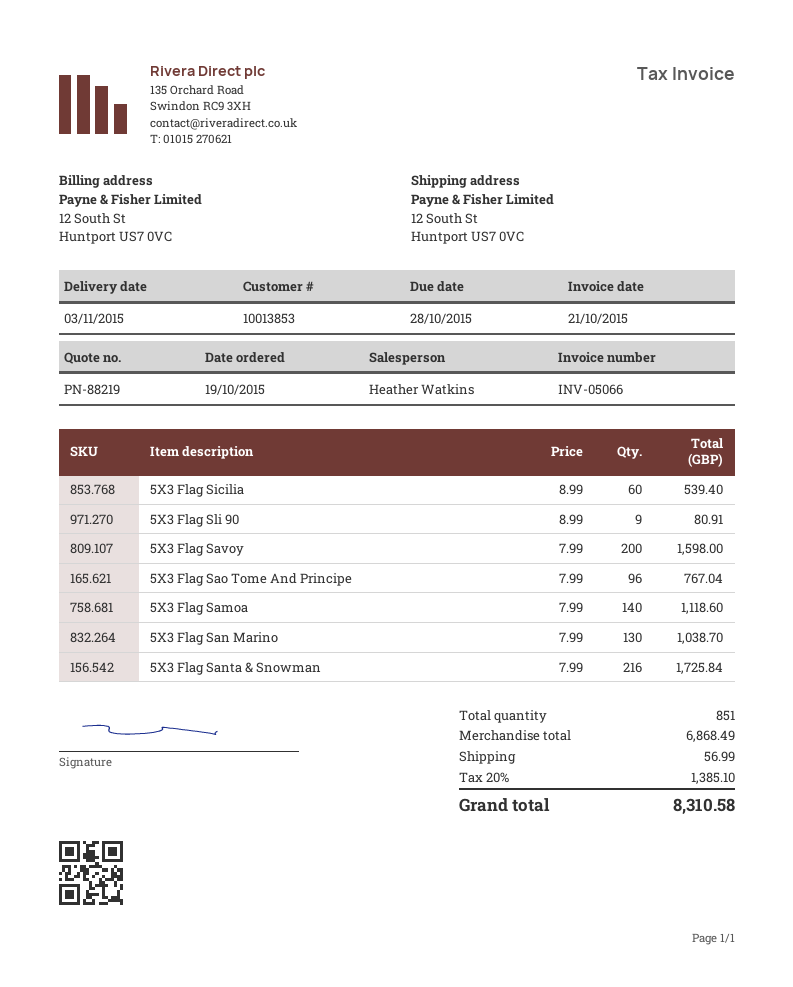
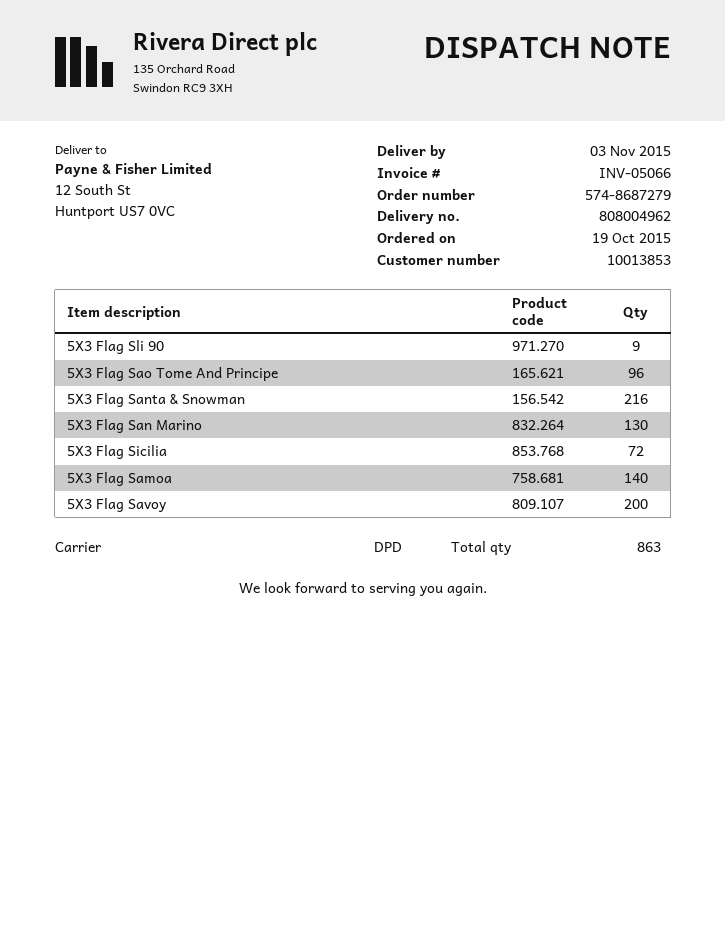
5X3 Flag Sicilia: 60 -> 72
total quantity: 851 -> 863

